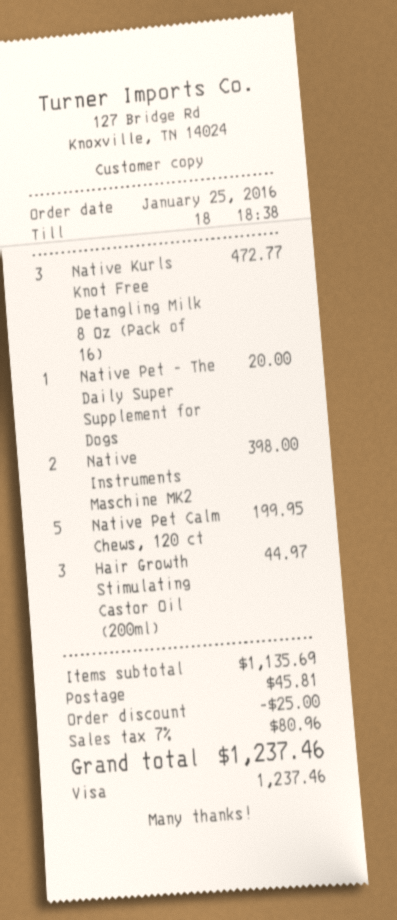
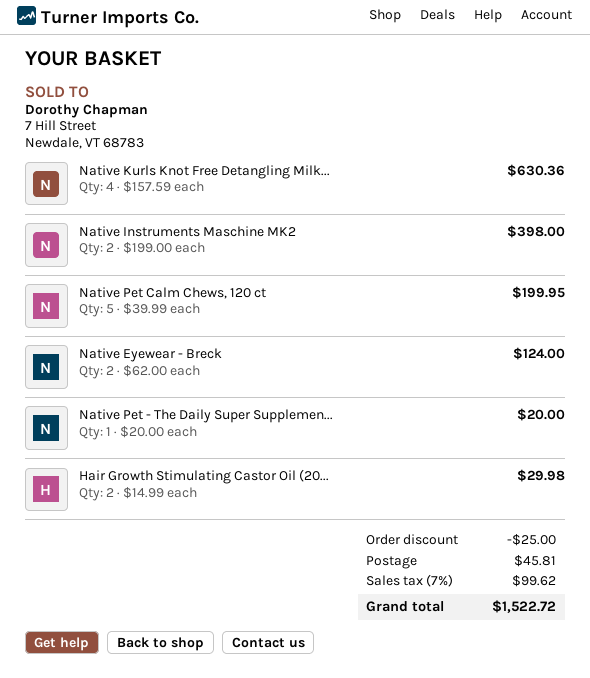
Native Kurls Knot Free Detangling Milk 8 Oz (Pack of 16): 3 for 472.77 -> 4 for 630.36
Hair Growth Stimulating Castor Oil (200ml): 3 for 44.97 -> 2 for 29.98
Native Eyewear - Breck: none -> 2 for 124.00
tax: 7% = 80.96 -> 7% = 99.62
total: 1237.46 -> 1522.72

